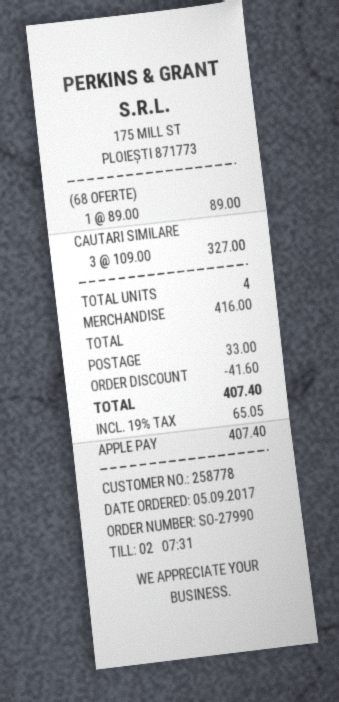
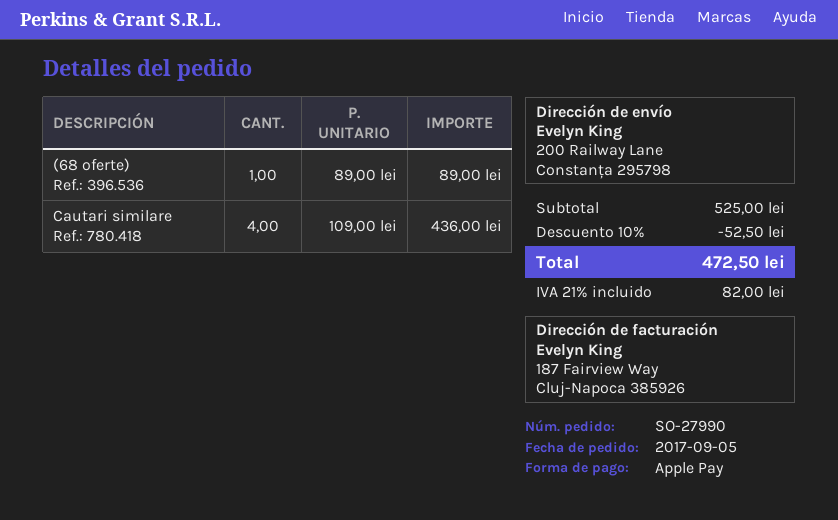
CAUTARI SIMILARE: 3 x 109.00 = 327.00 -> 4 x 109.00 = 436.00
subtotal: 416.00 -> 525.00
discount: 41.60 -> 52.50
shipping: 33.00 -> none
tax: 19% = 65.05 -> 21% = 82.00
total: 407.40 -> 472.50

